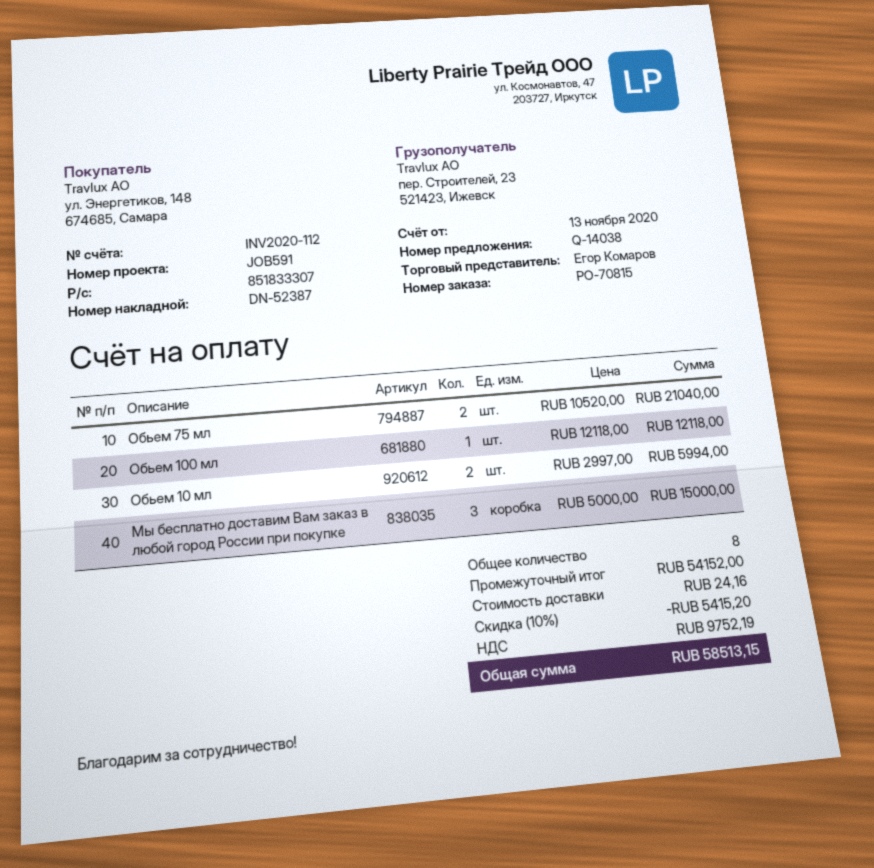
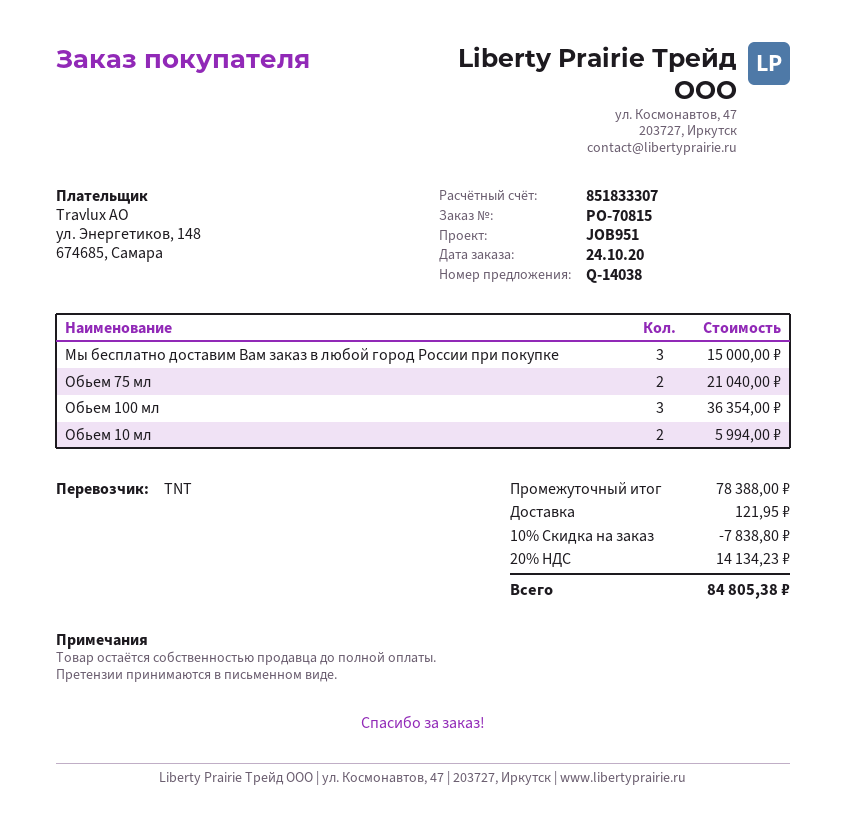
reference: JOB591 -> JOB951
Обьем 100 мл: 1 for 12118.00 -> 3 for 36354.00
subtotal: 54152.00 -> 78388.00
discount: 10% = 5415.20 -> 10% = 7838.80
shipping: 24.16 -> 121.95
tax: 9752.19 -> 14134.23
total: 58513.15 -> 84805.38

